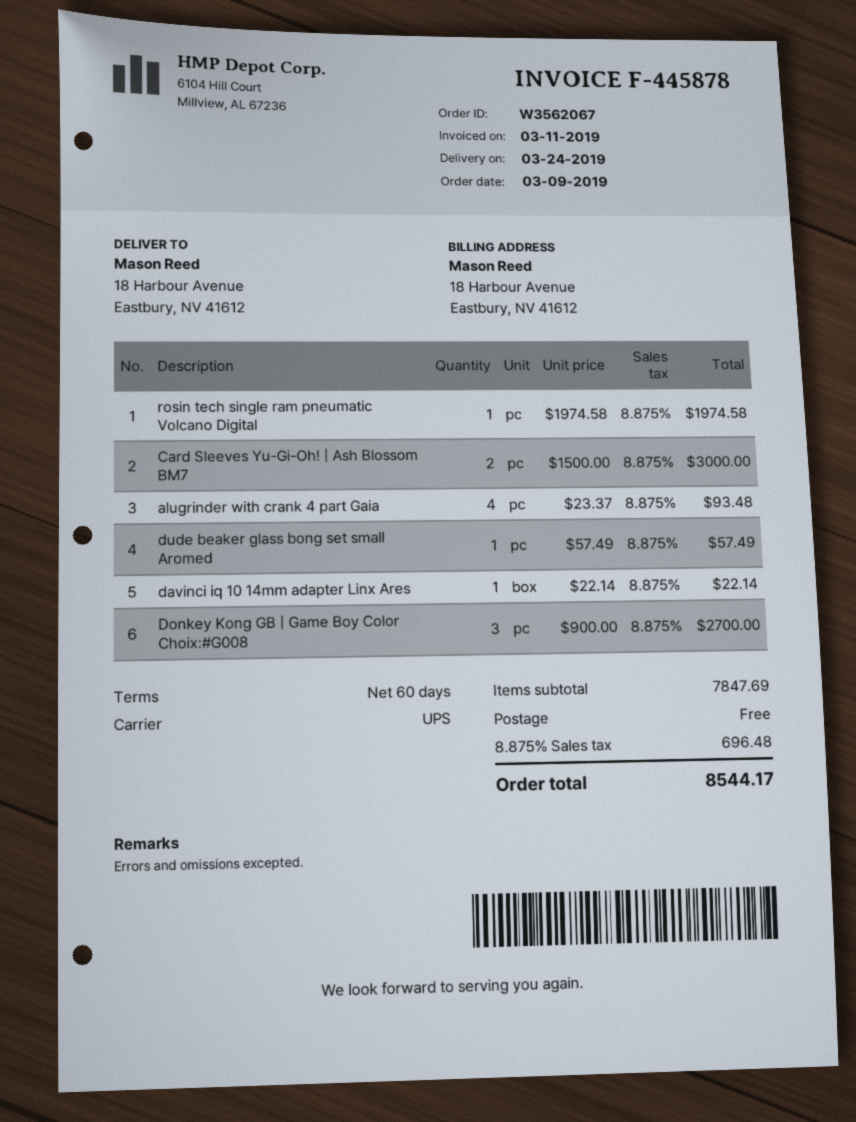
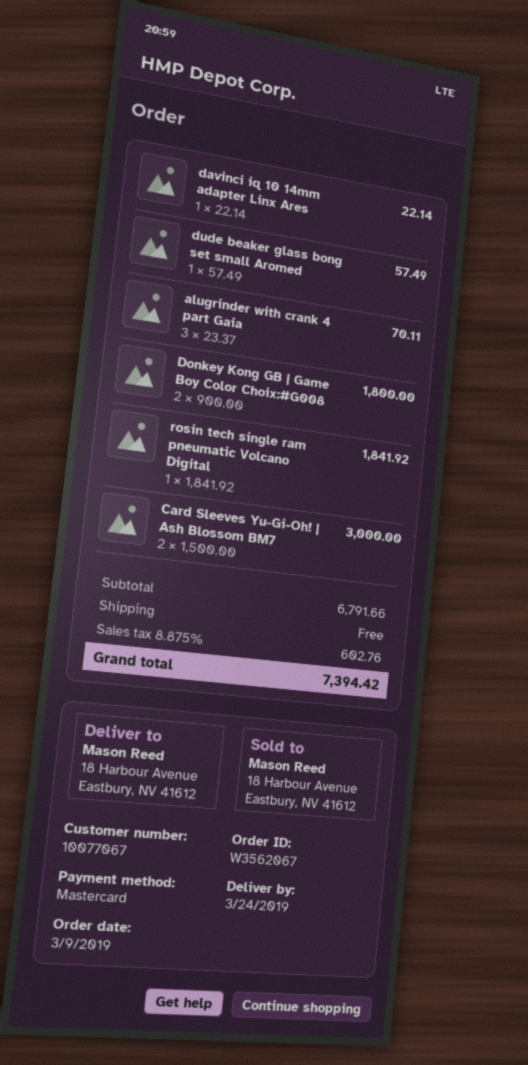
rosin tech single ram pneumatic Volcano Digital: 1 x 1974.58 = 1974.58 -> 1 x 1841.92 = 1841.92
alugrinder with crank 4 part Gaia: 4 x 23.37 = 93.48 -> 3 x 23.37 = 70.11
Donkey Kong GB | Game Boy Color Choix:#G008: 3 x 900.00 = 2700.00 -> 2 x 900.00 = 1800.00
subtotal: 7847.69 -> 6791.66
tax: 8.875% = 696.48 -> 8.875% = 602.76
total: 8544.17 -> 7394.42

